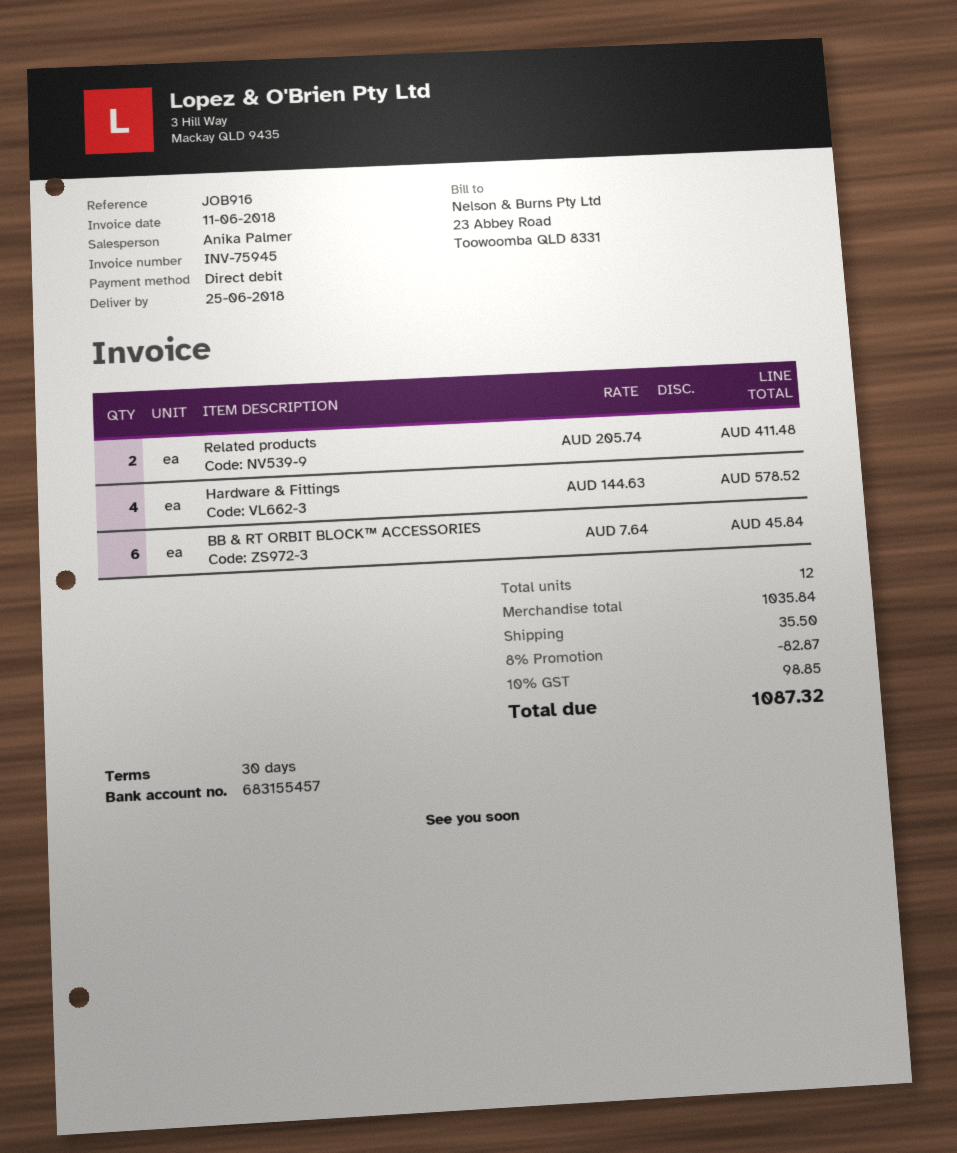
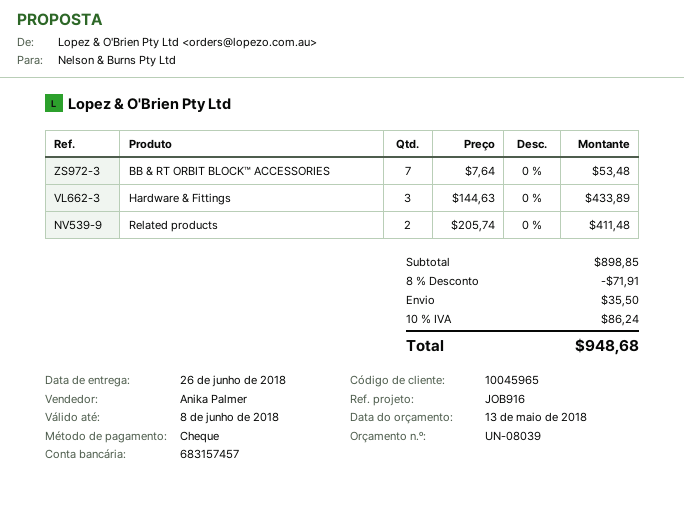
delivery date: 2018-06-25 -> 2018-06-26
payment method: direct debit -> cheque
bank account: 683155457 -> 683157457
Hardware & Fittings: 4 x 144.63 = 578.52 -> 3 x 144.63 = 433.89
BB & RT ORBIT BLOCK™ ACCESSORIES: 6 x 7.64 = 45.84 -> 7 x 7.64 = 53.48
subtotal: 1035.84 -> 898.85
discount: 8% = 82.87 -> 8% = 71.91
tax: 10% = 98.85 -> 10% = 86.24
total: 1087.32 -> 948.68

